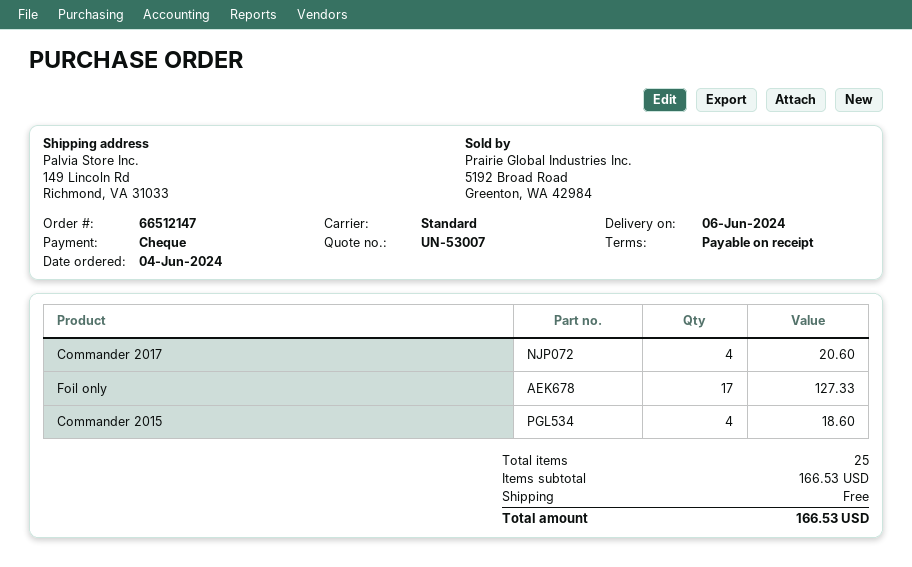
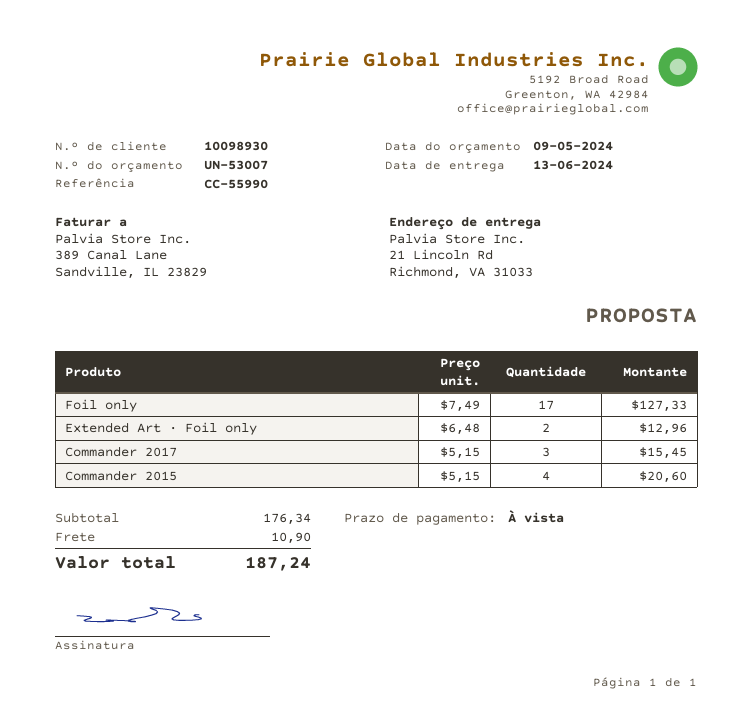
delivery date: 2024-06-06 -> 2024-06-13
ship to: 149 Lincoln Rd, Richmond, VA 31033 -> 21 Lincoln Rd, Richmond, VA 31033
Commander 2017: 4 for 20.60 -> 3 for 15.45
Commander 2015: 4 for 18.60 -> 4 for 20.60
Extended Art · Foil only: none -> 2 for 12.96
subtotal: 166.53 -> 176.34
shipping: 0.00 -> 10.90
total: 166.53 -> 187.24

